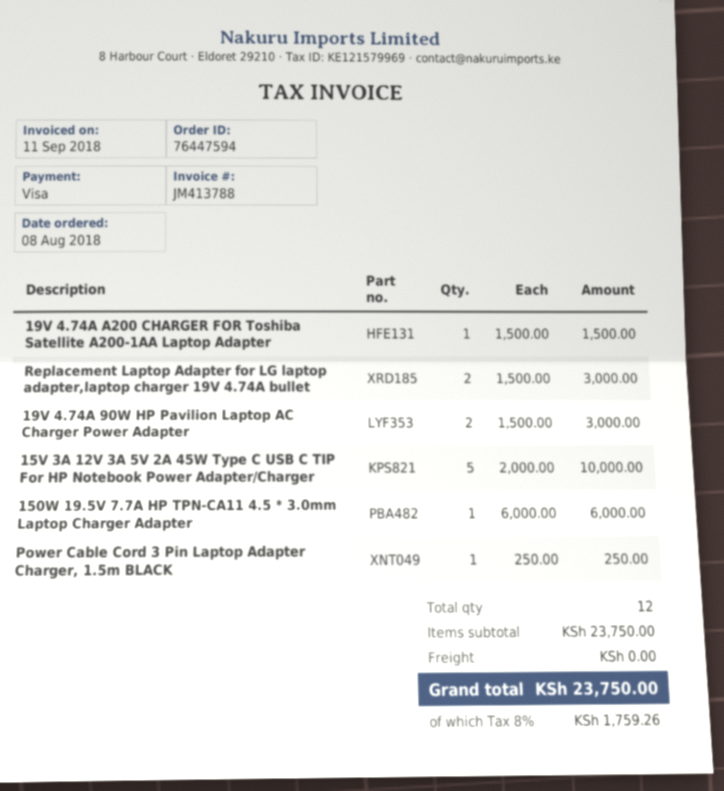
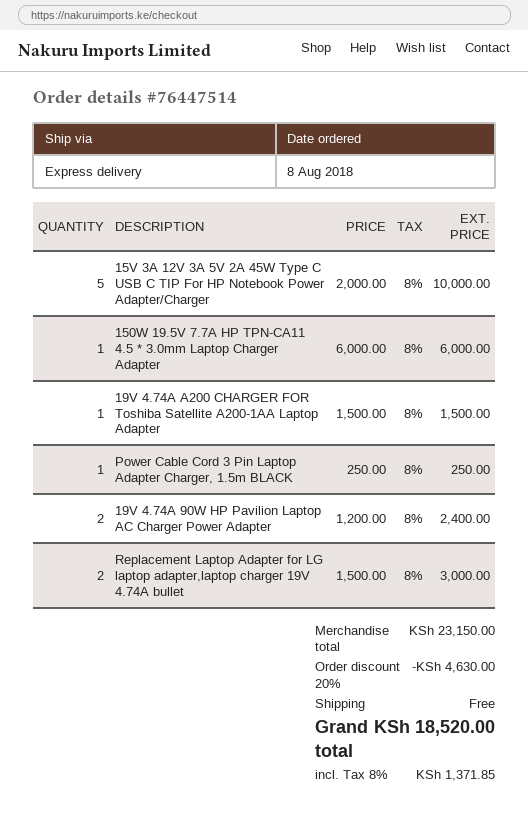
order number: 76447594 -> 76447514
19V 4.74A 90W HP Pavilion Laptop AC Charger Power Adapter: 2 x 1500.00 = 3000.00 -> 2 x 1200.00 = 2400.00
subtotal: 23750.00 -> 23150.00
discount: none -> 20% = 4630.00
tax: 8% = 1759.26 -> 8% = 1371.85
total: 23750.00 -> 18520.00

